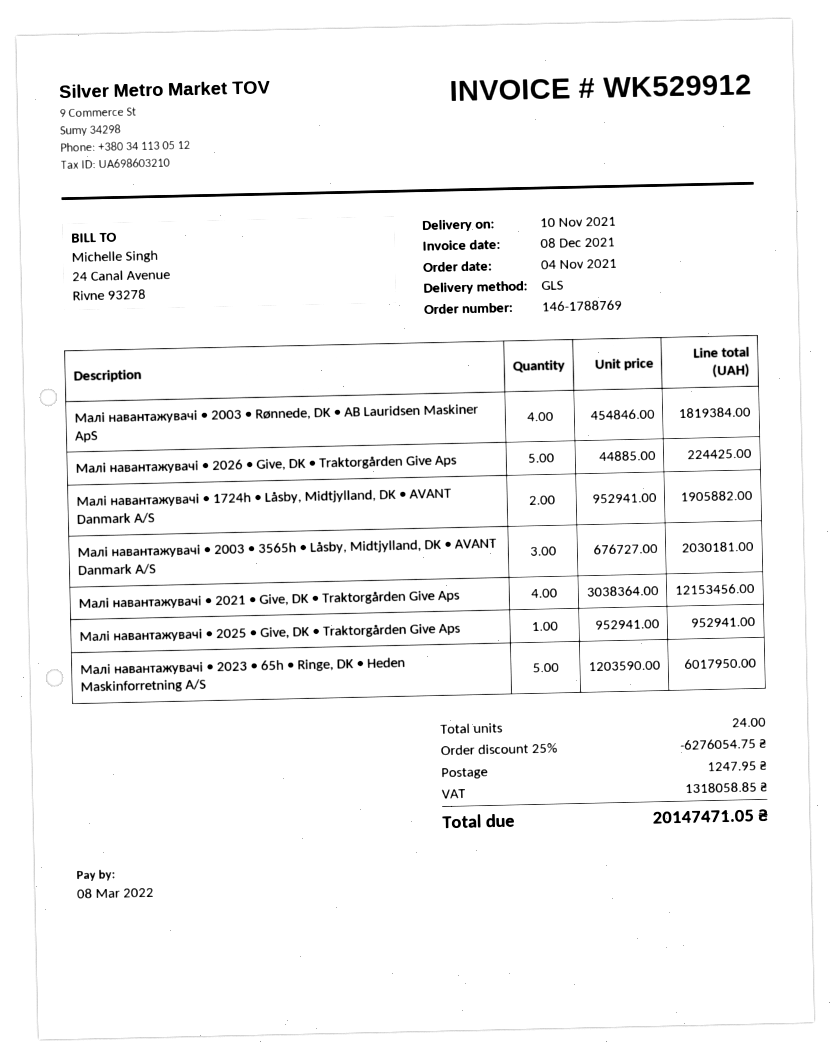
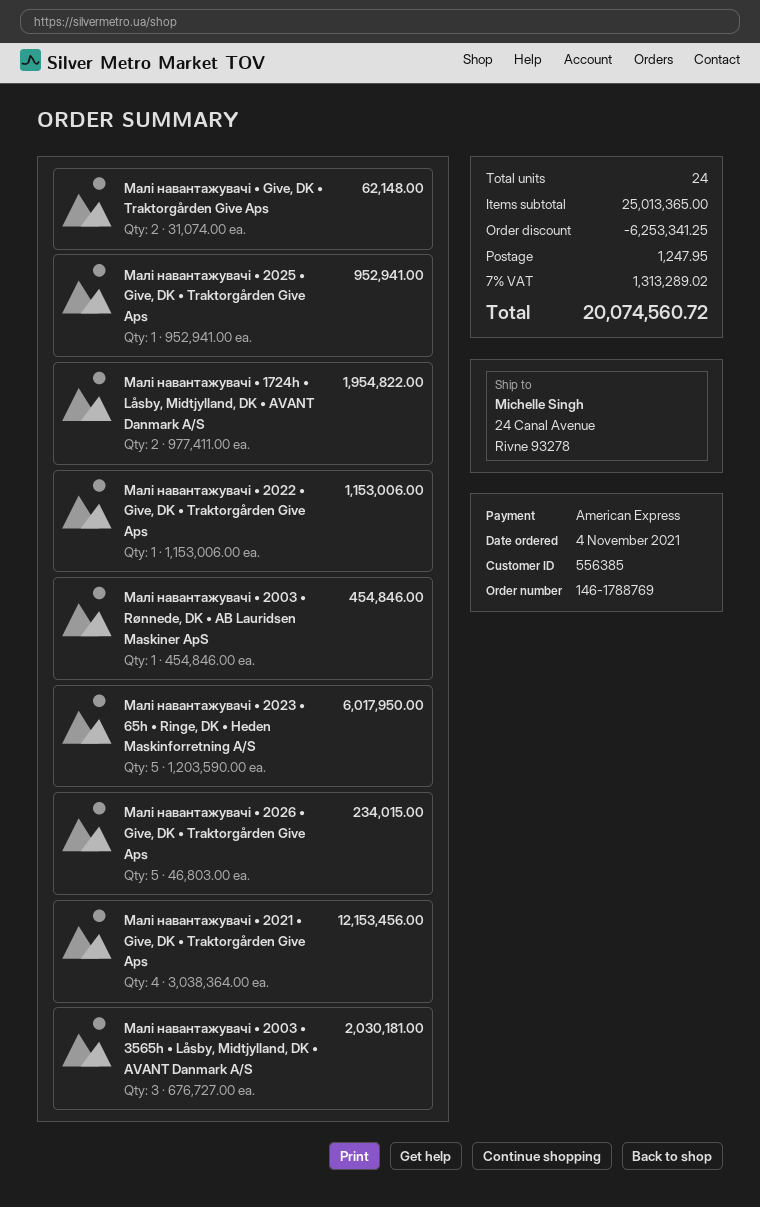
Малі навантажувачі • 2003 • Rønnede, DK • AB Lauridsen Maskiner ApS: 4 x 454846.00 = 1819384.00 -> 1 x 454846.00 = 454846.00
Малі навантажувачі • 2026 • Give, DK • Traktorgården Give Aps: 5 x 44885.00 = 224425.00 -> 5 x 46803.00 = 234015.00
Малі навантажувачі • 1724h • Låsby, Midtjylland, DK • AVANT Danmark A/S: 2 x 952941.00 = 1905882.00 -> 2 x 977411.00 = 1954822.00
Малі навантажувачі • Give, DK • Traktorgården Give Aps: none -> 2 x 31074.00 = 62148.00
Малі навантажувачі • 2022 • Give, DK • Traktorgården Give Aps: none -> 1 x 1153006.00 = 1153006.00
discount: 6276054.75 -> 6253341.25
tax: 1318058.85 -> 1313289.02
total: 20147471.05 -> 20074560.72

